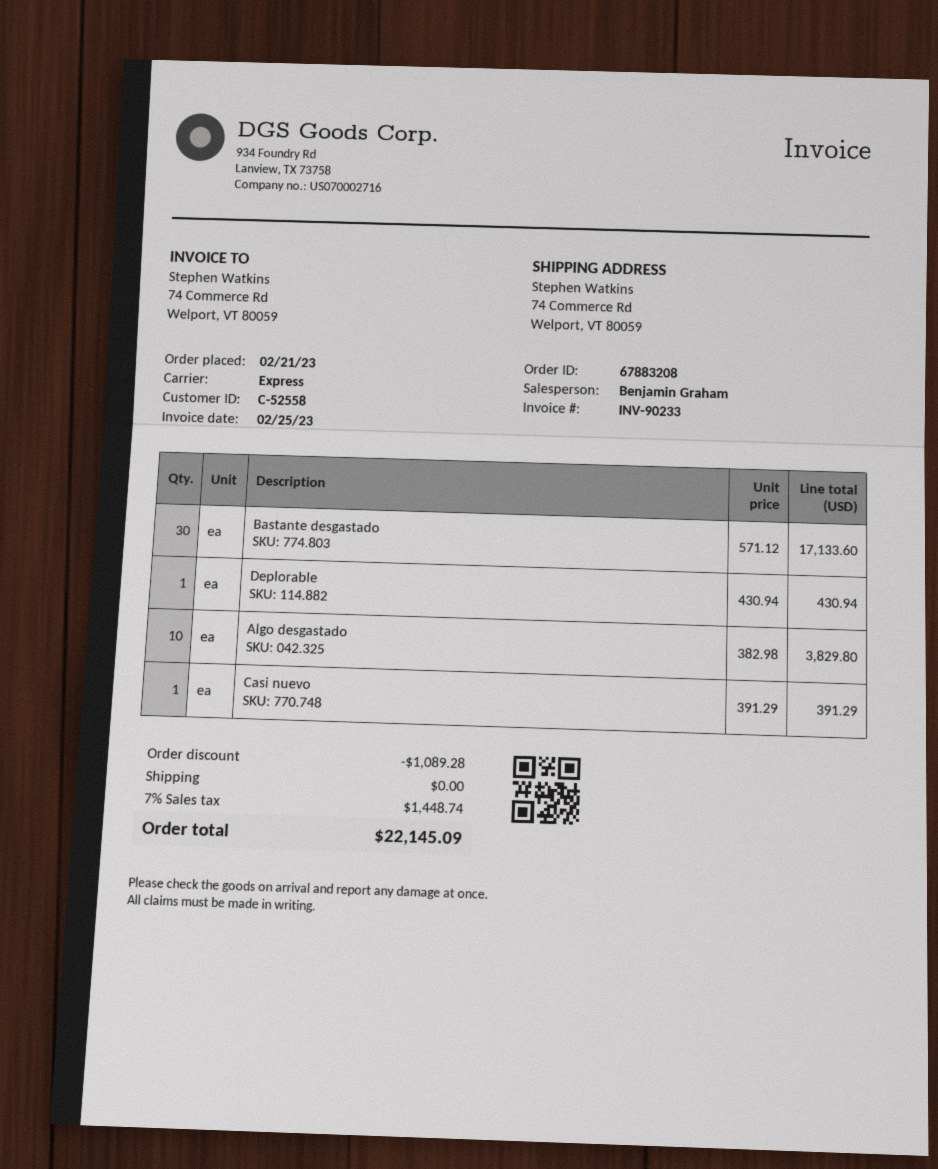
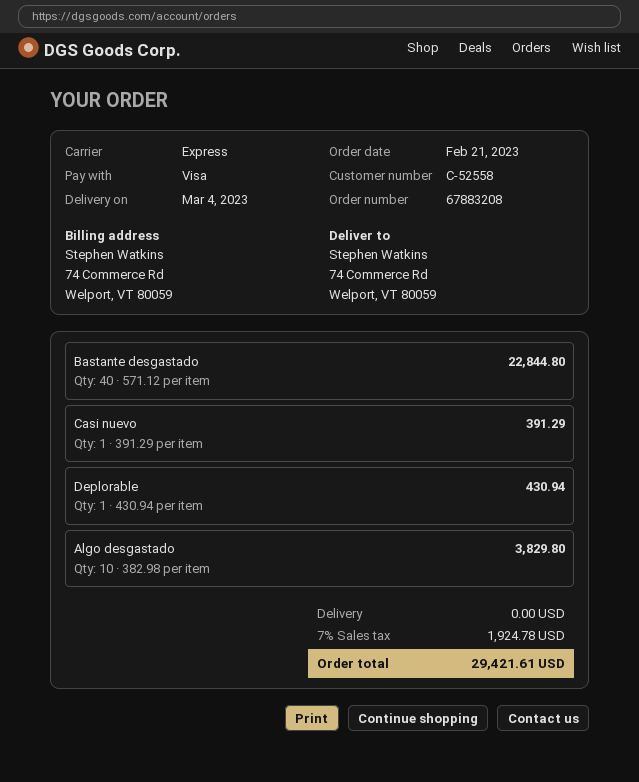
Bastante desgastado: 30 x 571.12 = 17133.60 -> 40 x 571.12 = 22844.80
discount: 1089.28 -> none
tax: 7% = 1448.74 -> 7% = 1924.78
total: 22145.09 -> 29421.61

